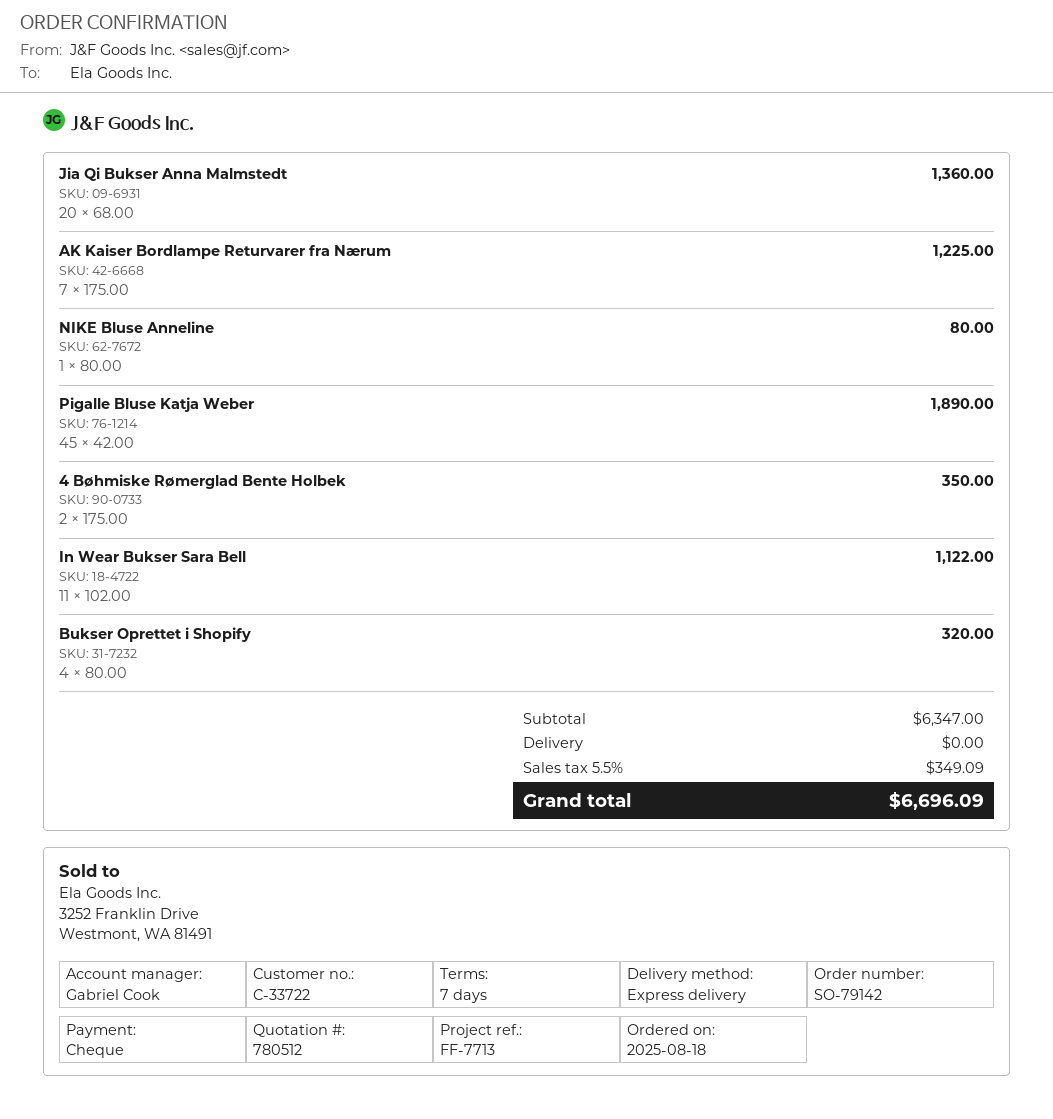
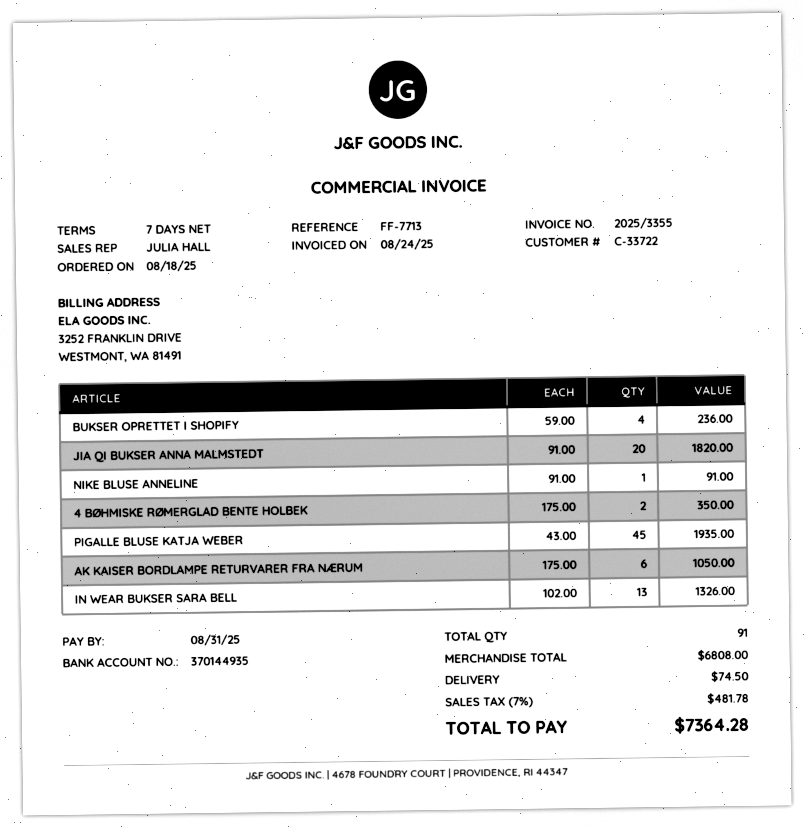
sales rep: Gabriel Cook -> JULIA HALL
Jia Qi Bukser Anna Malmstedt: 20 x 68.00 = 1360.00 -> 20 x 91.00 = 1820.00
AK Kaiser Bordlampe Returvarer fra Nærum: 7 x 175.00 = 1225.00 -> 6 x 175.00 = 1050.00
NIKE Bluse Anneline: 1 x 80.00 = 80.00 -> 1 x 91.00 = 91.00
Pigalle Bluse Katja Weber: 45 x 42.00 = 1890.00 -> 45 x 43.00 = 1935.00
In Wear Bukser Sara Bell: 11 x 102.00 = 1122.00 -> 13 x 102.00 = 1326.00
Bukser Oprettet i Shopify: 4 x 80.00 = 320.00 -> 4 x 59.00 = 236.00
subtotal: 6347.00 -> 6808.00
shipping: 0.00 -> 74.50
tax: 5.5% = 349.09 -> 7% = 481.78
total: 6696.09 -> 7364.28

